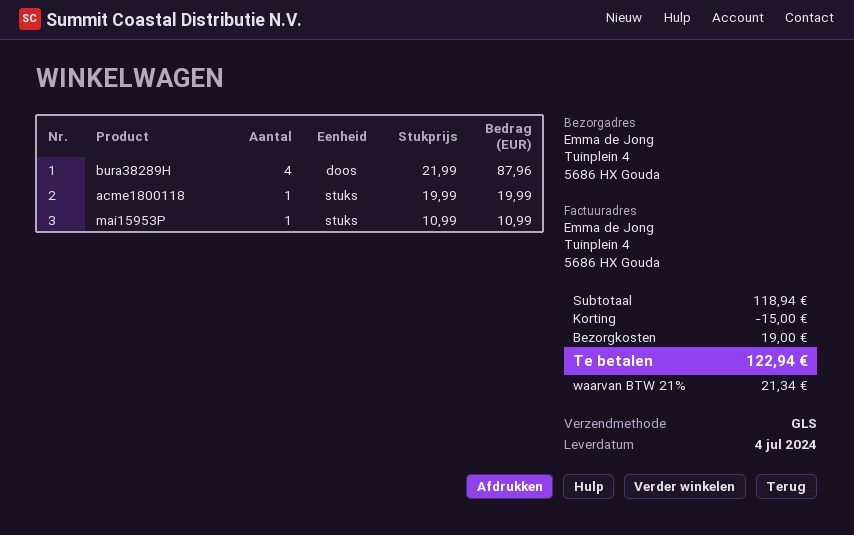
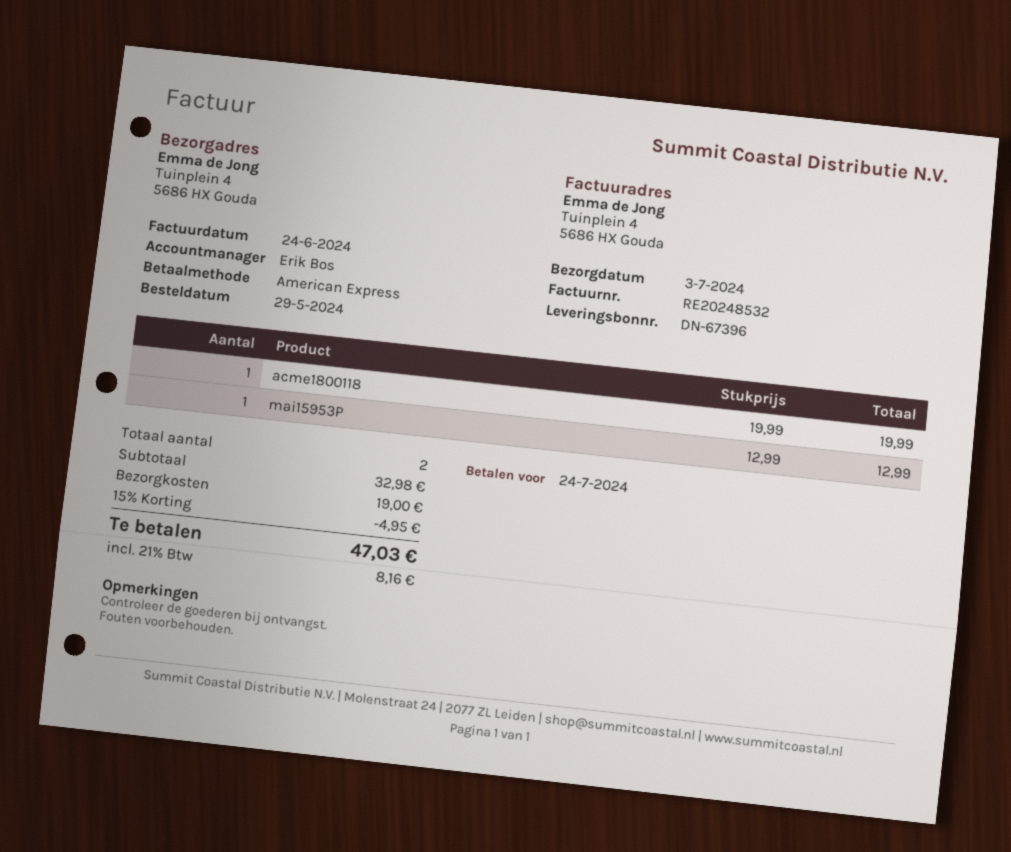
delivery date: 2024-07-04 -> 2024-07-03
bura38289H: 4 x 21.99 = 87.96 -> none
mai15953P: 1 x 10.99 = 10.99 -> 1 x 12.99 = 12.99
subtotal: 118.94 -> 32.98
discount: 15.00 -> 4.95
tax: 21% = 21.34 -> 21% = 8.16
total: 122.94 -> 47.03

